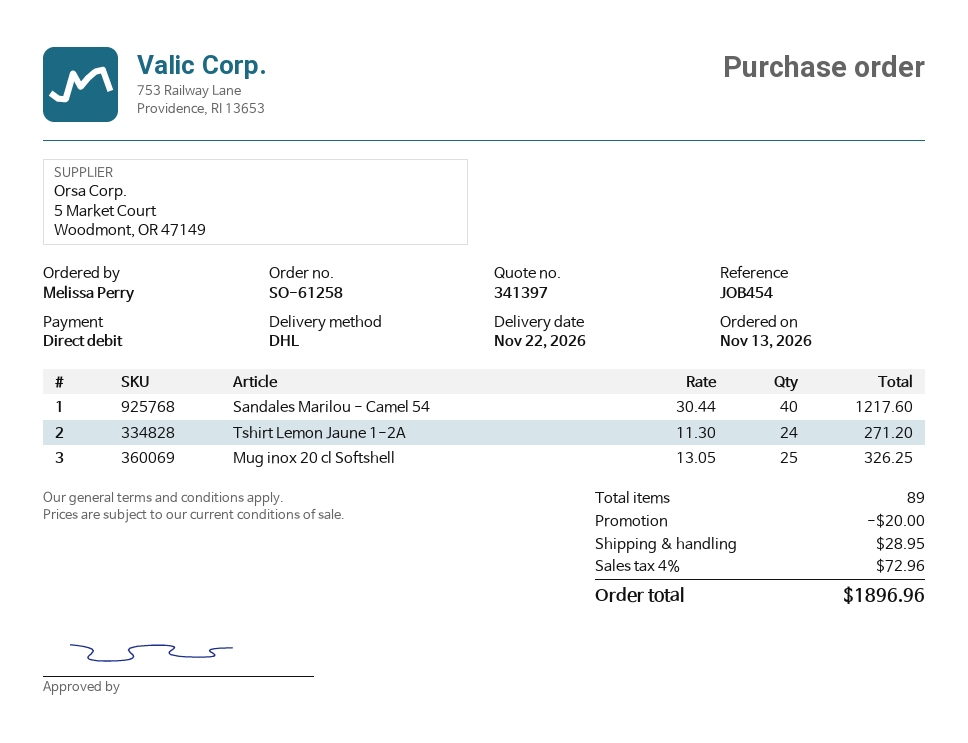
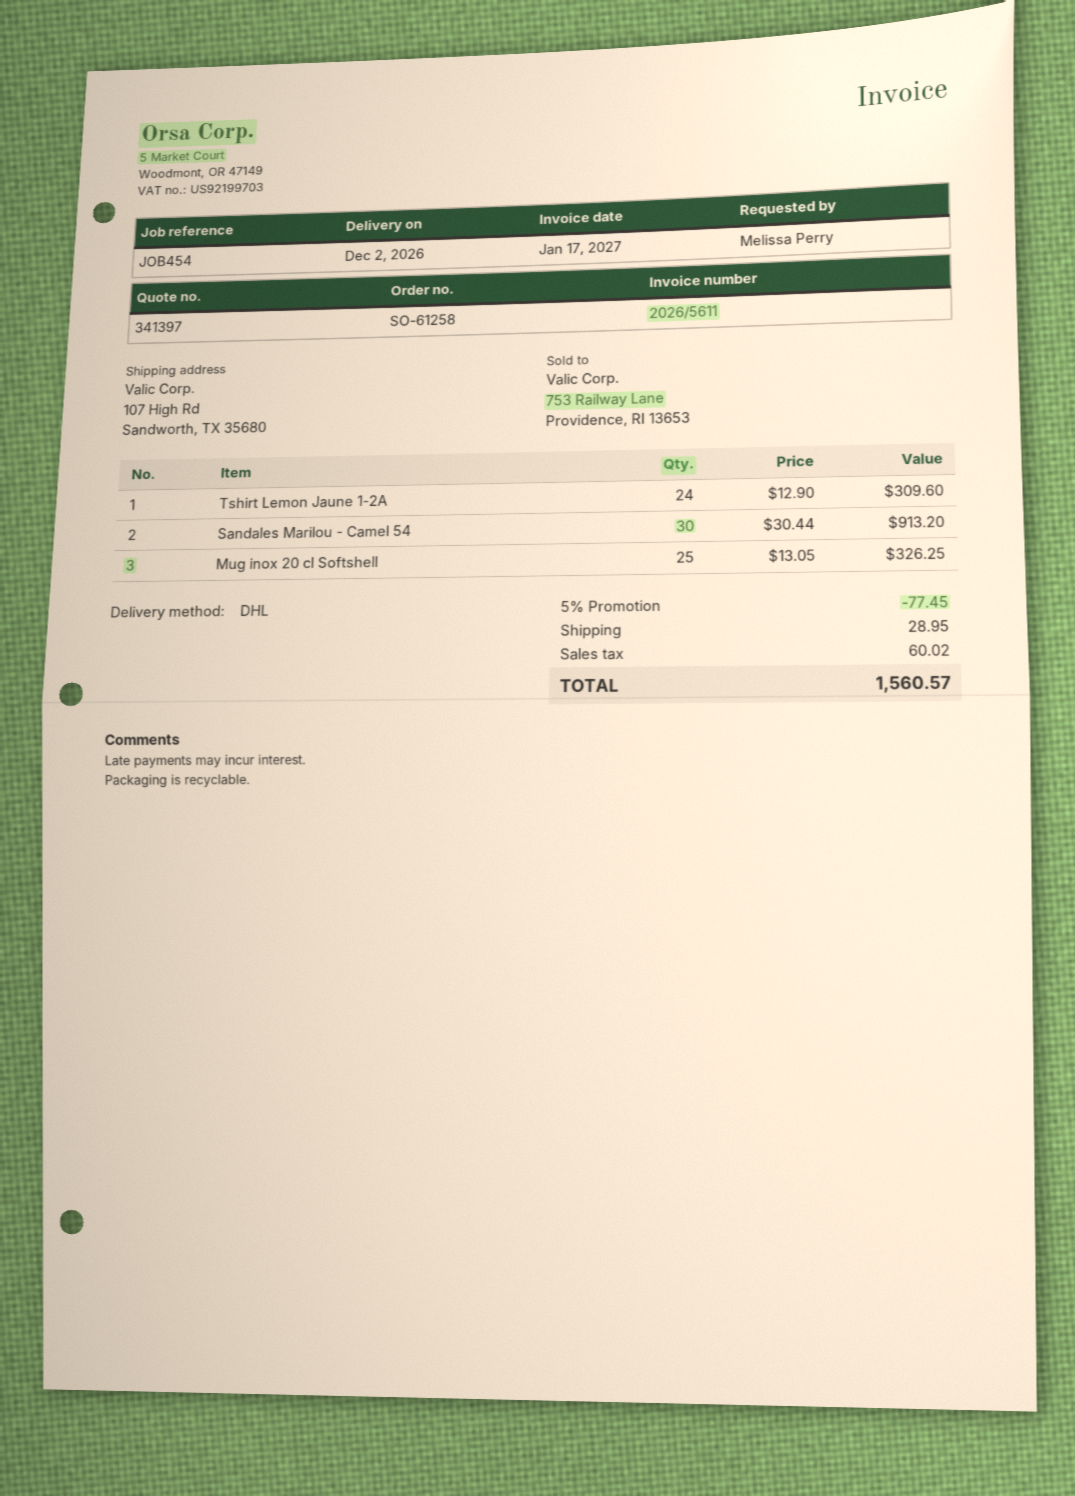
delivery date: 2026-11-22 -> 2026-12-02
Sandales Marilou - Camel 54: 40 x 30.44 = 1217.60 -> 30 x 30.44 = 913.20
Tshirt Lemon Jaune 1-2A: 24 x 11.30 = 271.20 -> 24 x 12.90 = 309.60
discount: 20.00 -> 77.45
tax: 72.96 -> 60.02
total: 1896.96 -> 1560.57

